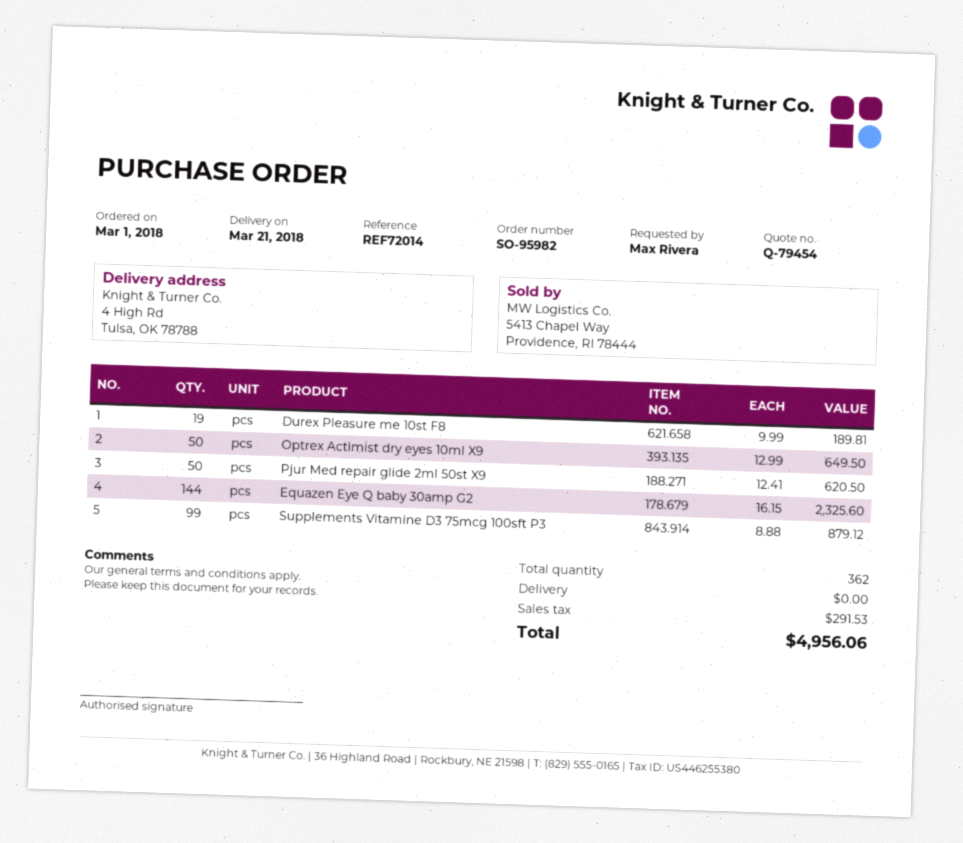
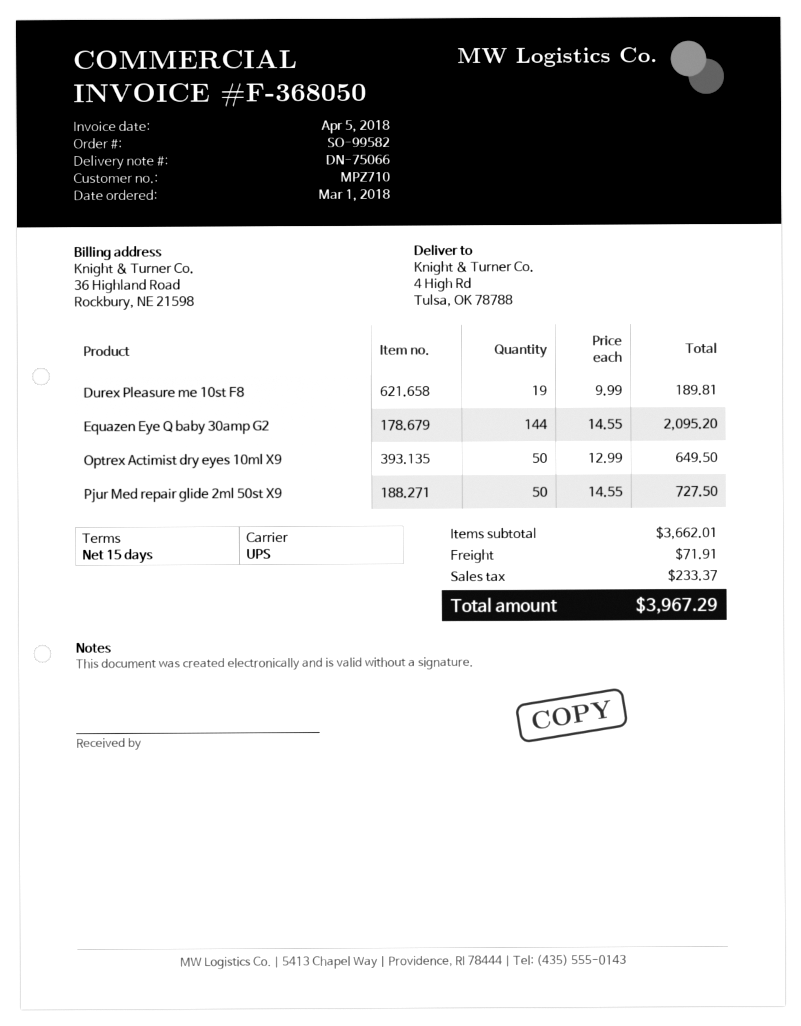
order number: SO-95982 -> SO-99582
Pjur Med repair glide 2ml 50st X9: 50 x 12.41 = 620.50 -> 50 x 14.55 = 727.50
Equazen Eye Q baby 30amp G2: 144 x 16.15 = 2325.60 -> 144 x 14.55 = 2095.20
Supplements Vitamine D3 75mcg 100sft P3: 99 x 8.88 = 879.12 -> none
shipping: 0.00 -> 71.91
tax: 291.53 -> 233.37
total: 4956.06 -> 3967.29

